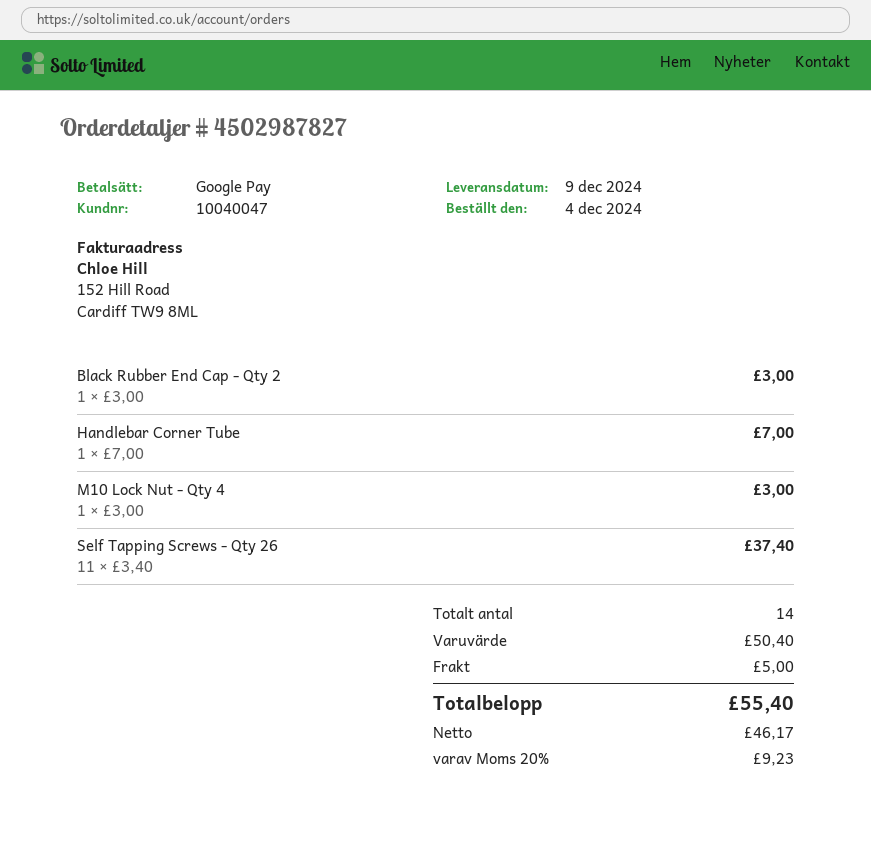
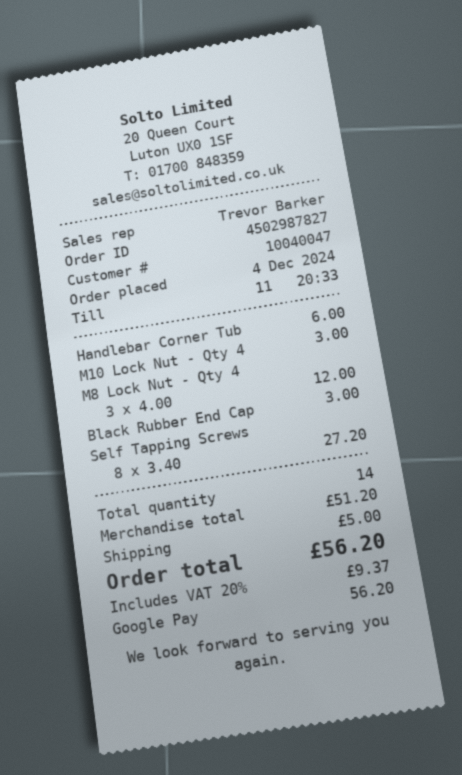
Handlebar Corner Tube: 1 x 7.00 = 7.00 -> 1 x 6.00 = 6.00
Self Tapping Screws - Qty 26: 11 x 3.40 = 37.40 -> 8 x 3.40 = 27.20
M8 Lock Nut - Qty 4: none -> 3 x 4.00 = 12.00
subtotal: 50.40 -> 51.20
tax: 20% = 9.23 -> 20% = 9.37
total: 55.40 -> 56.20

